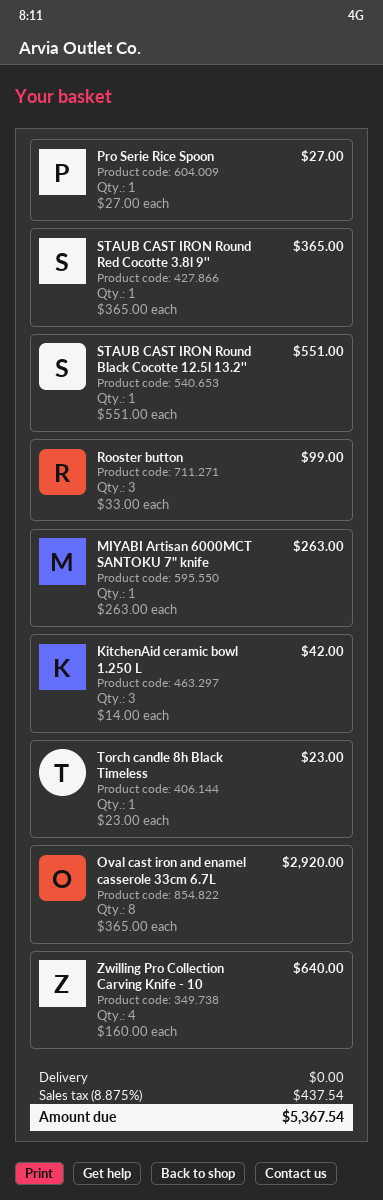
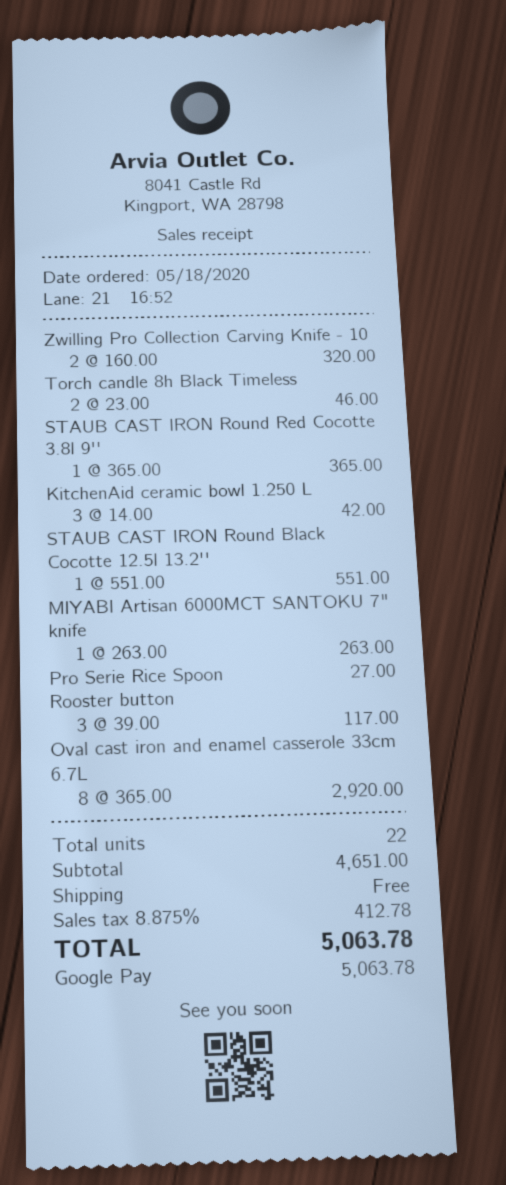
Rooster button: 3 x 33.00 = 99.00 -> 3 x 39.00 = 117.00
Torch candle 8h Black Timeless: 1 x 23.00 = 23.00 -> 2 x 23.00 = 46.00
Zwilling Pro Collection Carving Knife - 10: 4 x 160.00 = 640.00 -> 2 x 160.00 = 320.00
tax: 8.875% = 437.54 -> 8.875% = 412.78
total: 5367.54 -> 5063.78

